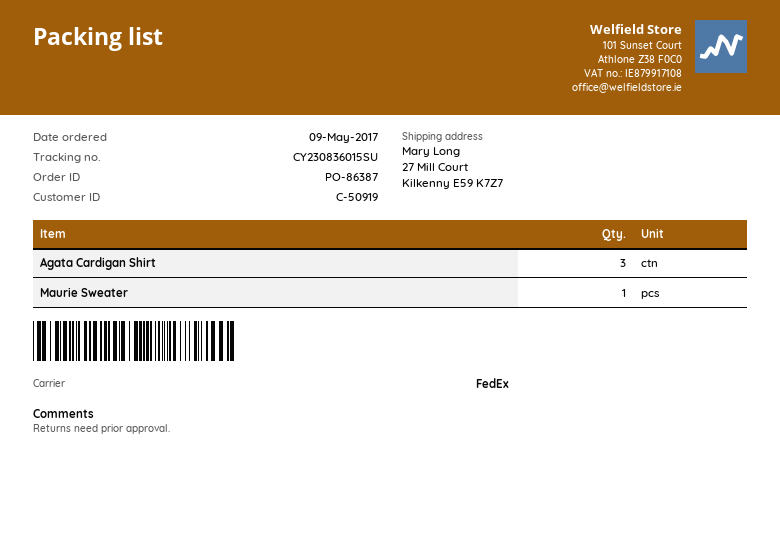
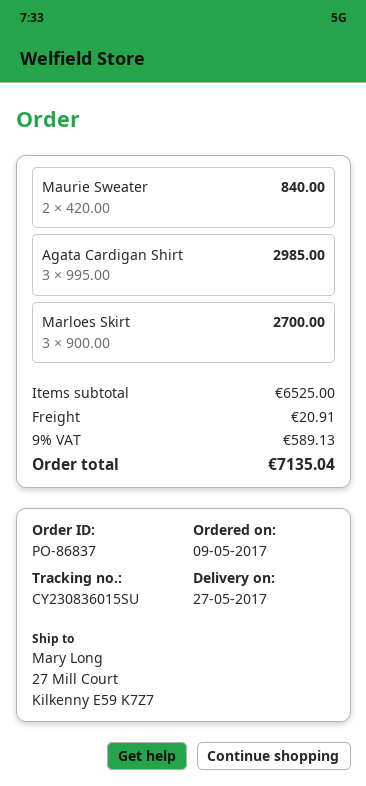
order number: PO-86387 -> PO-86837
Maurie Sweater: 1 -> 2
Marloes Skirt: none -> 3

